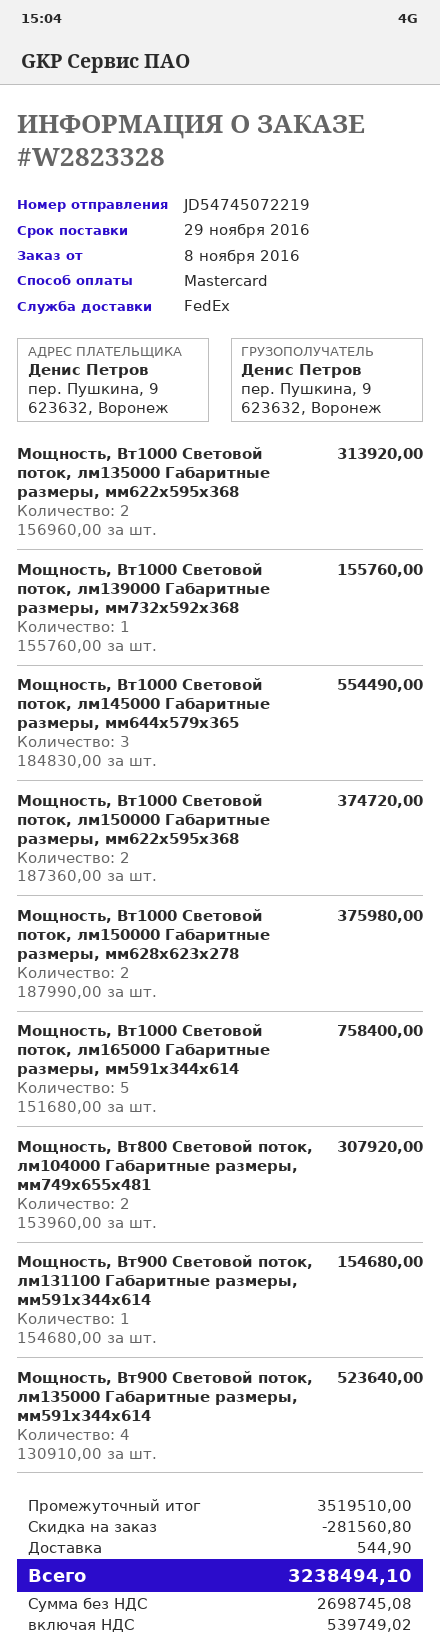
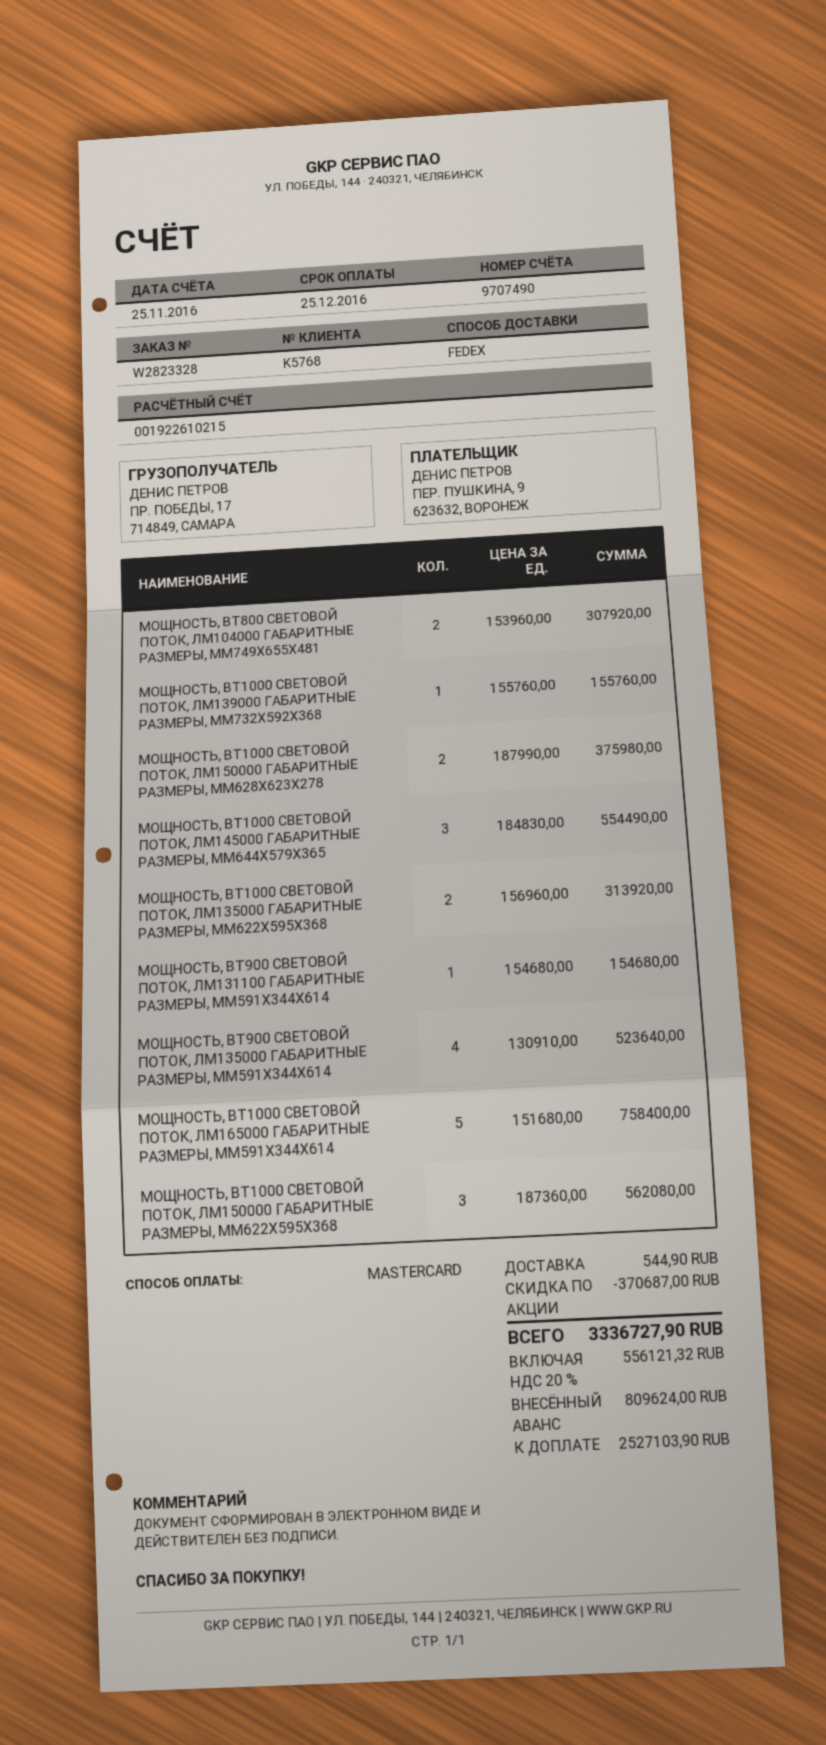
ship to: пер. Пушкина, 9, 623632, Воронеж -> ПР. ПОБЕДЫ, 17, 714849, САМАРА
Мощность, Вт1000 Световой поток, лм150000 Габаритные размеры, мм622x595x368: 2 x 187360.00 = 374720.00 -> 3 x 187360.00 = 562080.00
discount: 281560.80 -> 370687.00
tax: 539749.02 -> 556121.32
total: 3238494.10 -> 3336727.90

